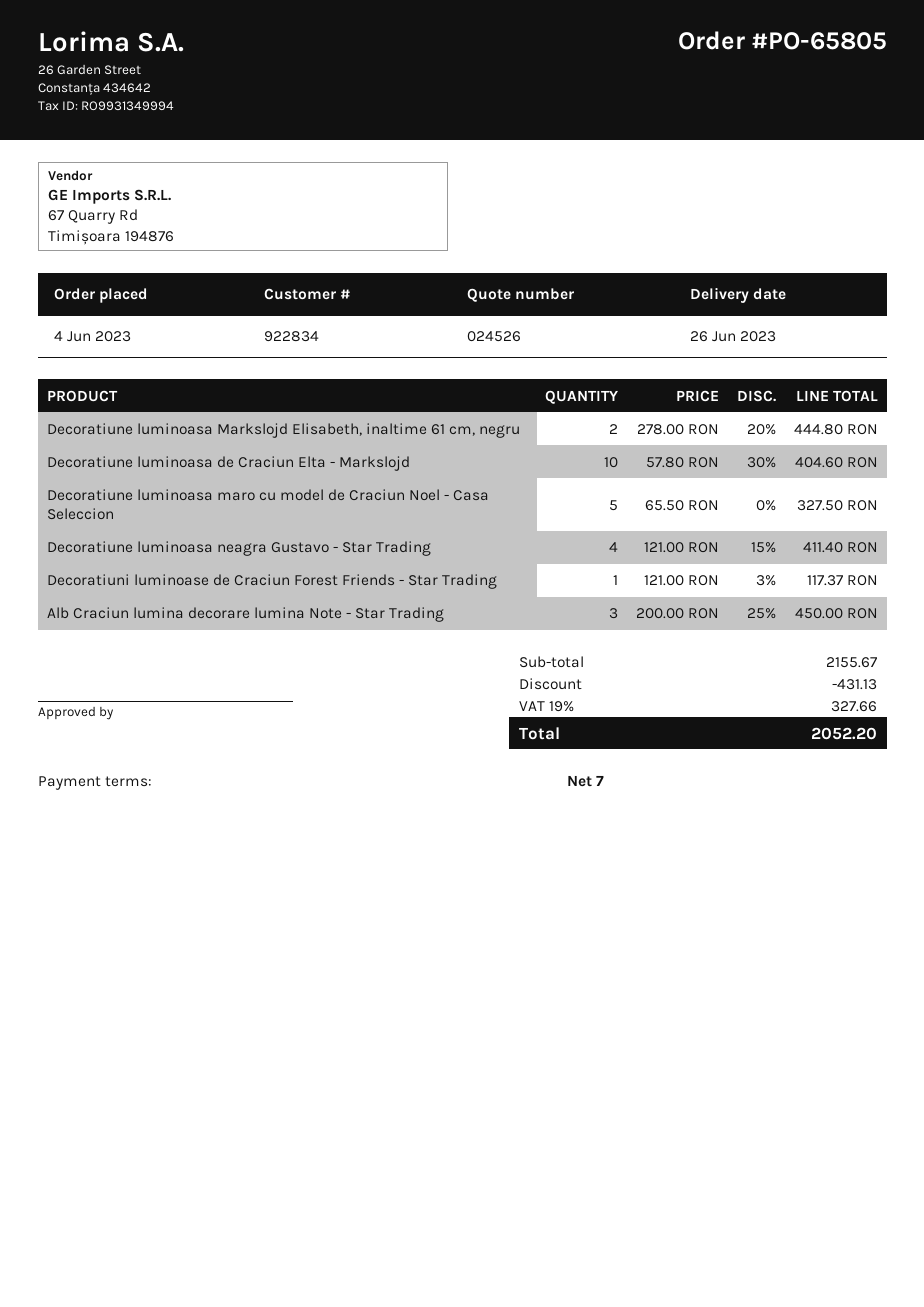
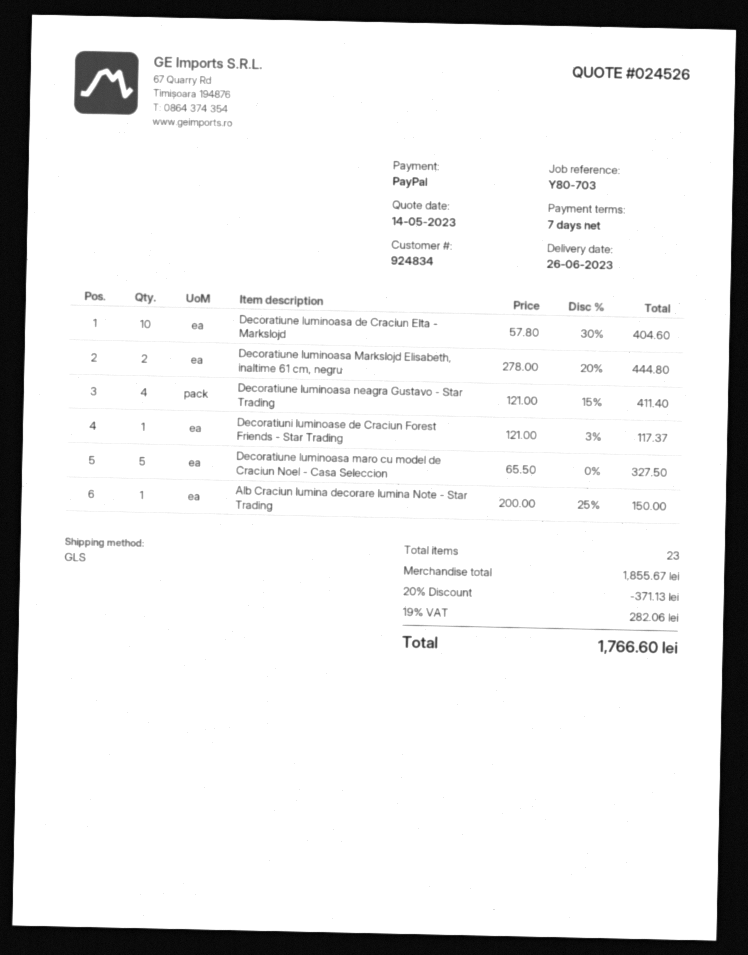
customer number: 922834 -> 924834
Alb Craciun lumina decorare lumina Note - Star Trading: 3 x 200.00 - 25% = 450.00 -> 1 x 200.00 - 25% = 150.00
subtotal: 2155.67 -> 1855.67
discount: 431.13 -> 371.13
tax: 19% = 327.66 -> 19% = 282.06
total: 2052.20 -> 1766.60

